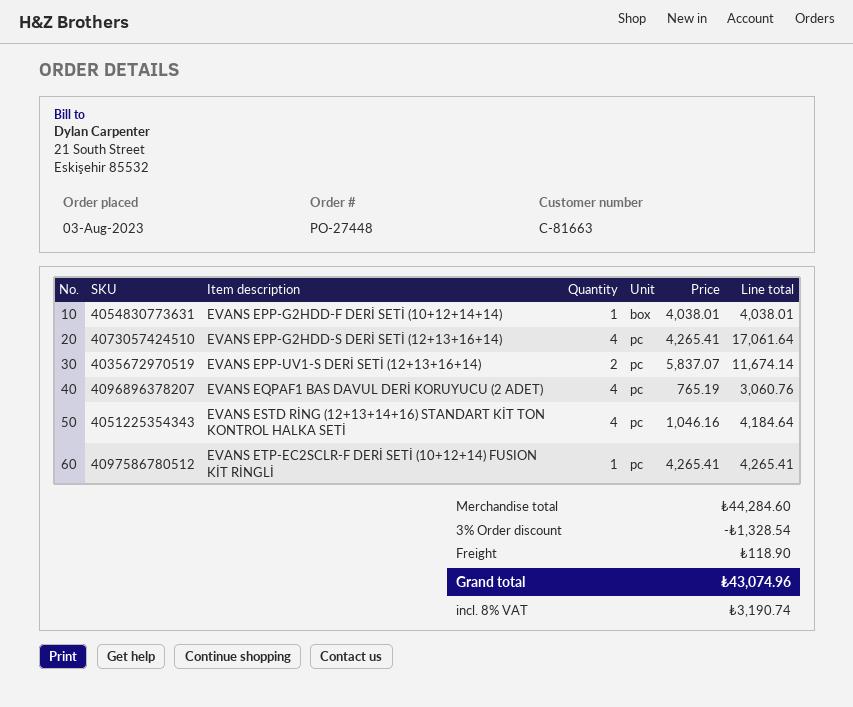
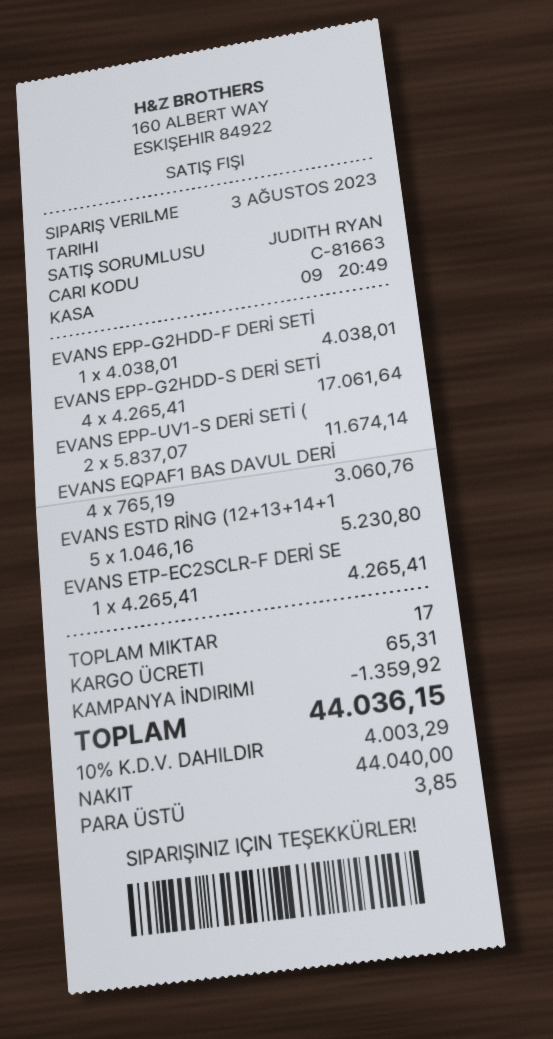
EVANS ESTD RİNG (12+13+14+16) STANDART KİT TON KONTROL HALKA SETİ: 4 x 1046.16 = 4184.64 -> 5 x 1046.16 = 5230.80
discount: 1328.54 -> 1359.92
shipping: 118.90 -> 65.31
tax: 8% = 3190.74 -> 10% = 4003.29
total: 43074.96 -> 44036.15

